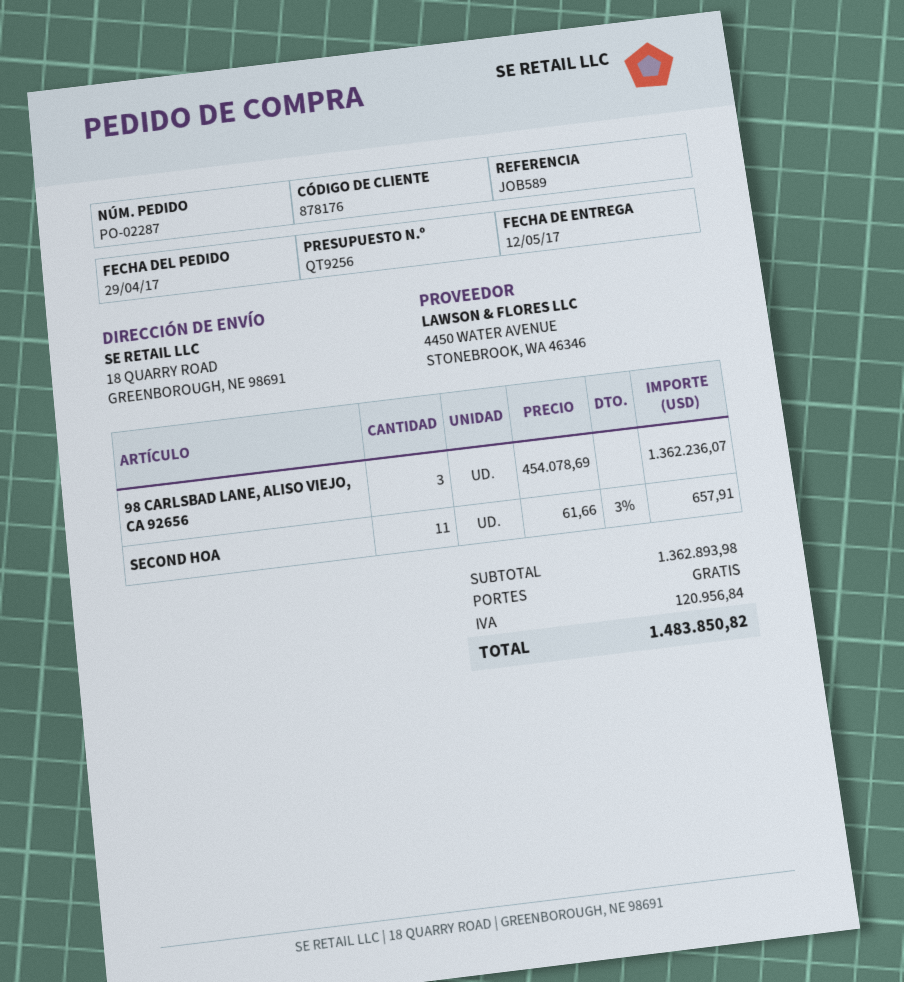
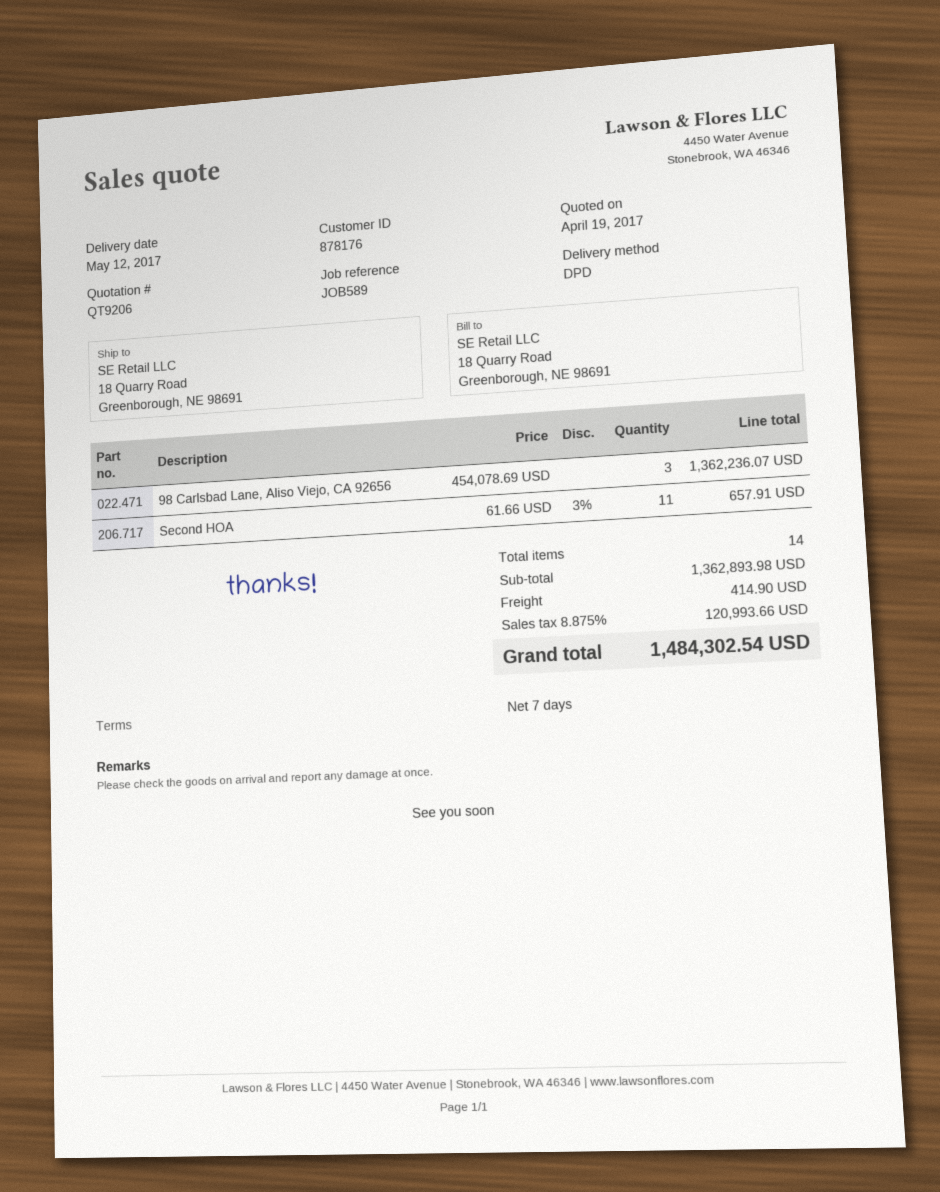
quote number: QT9256 -> QT9206
shipping: 0.00 -> 414.90
tax: 120956.84 -> 120993.66
total: 1483850.82 -> 1484302.54

